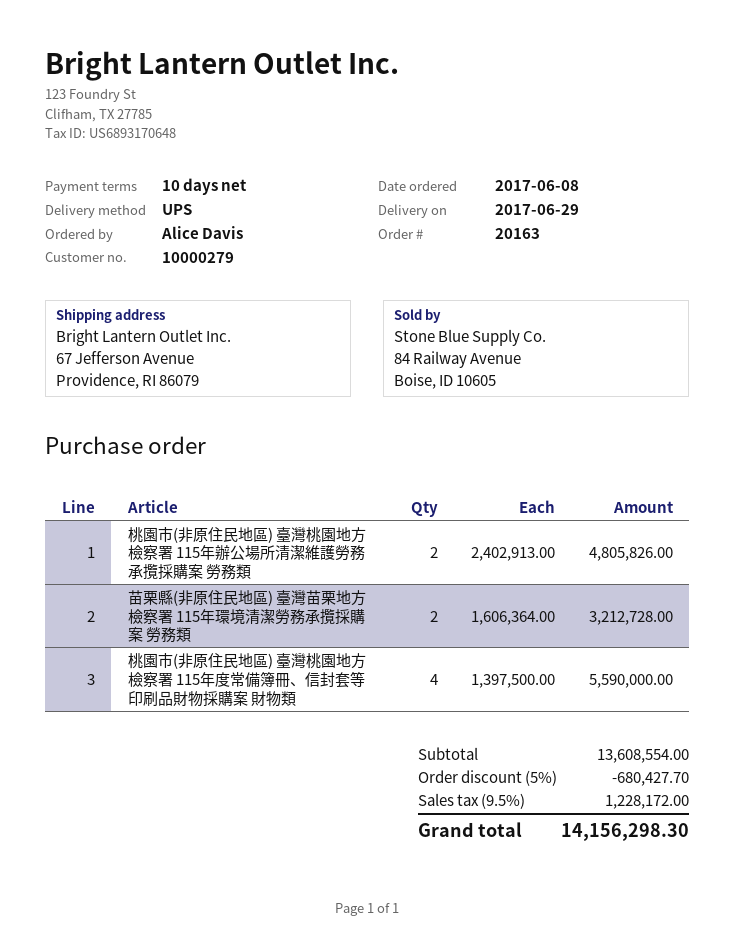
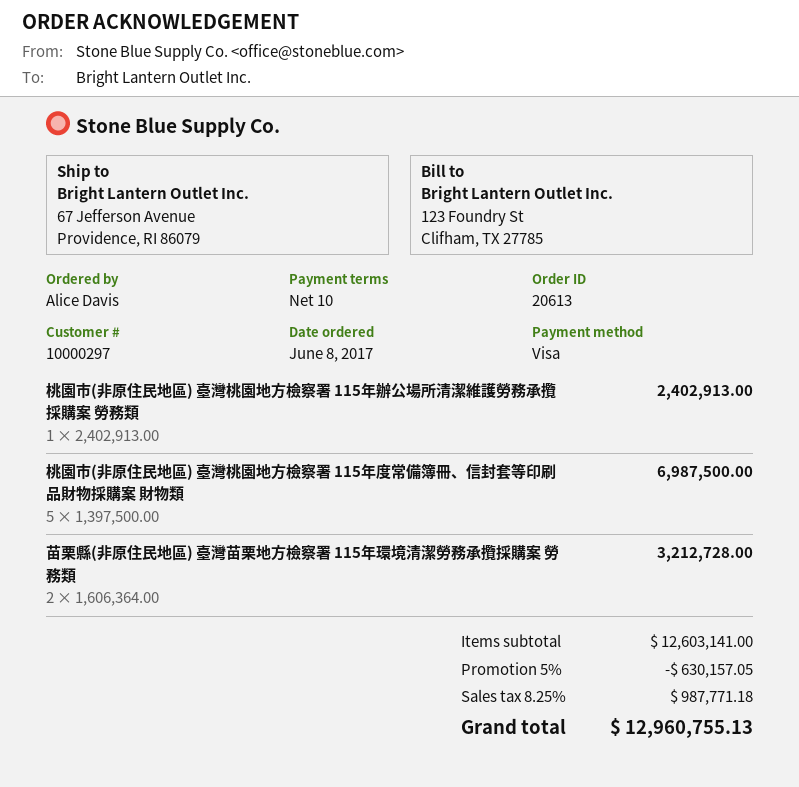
order number: 20163 -> 20613
customer number: 10000279 -> 10000297
桃園市(非原住民地區) 臺灣桃園地方檢察署 115年辦公場所清潔維護勞務承攬採購案 勞務類: 2 x 2402913.00 = 4805826.00 -> 1 x 2402913.00 = 2402913.00
桃園市(非原住民地區) 臺灣桃園地方檢察署 115年度常備簿冊、信封套等印刷品財物採購案 財物類: 4 x 1397500.00 = 5590000.00 -> 5 x 1397500.00 = 6987500.00
subtotal: 13608554.00 -> 12603141.00
discount: 5% = 680427.70 -> 5% = 630157.05
tax: 9.5% = 1228172.00 -> 8.25% = 987771.18
total: 14156298.30 -> 12960755.13

